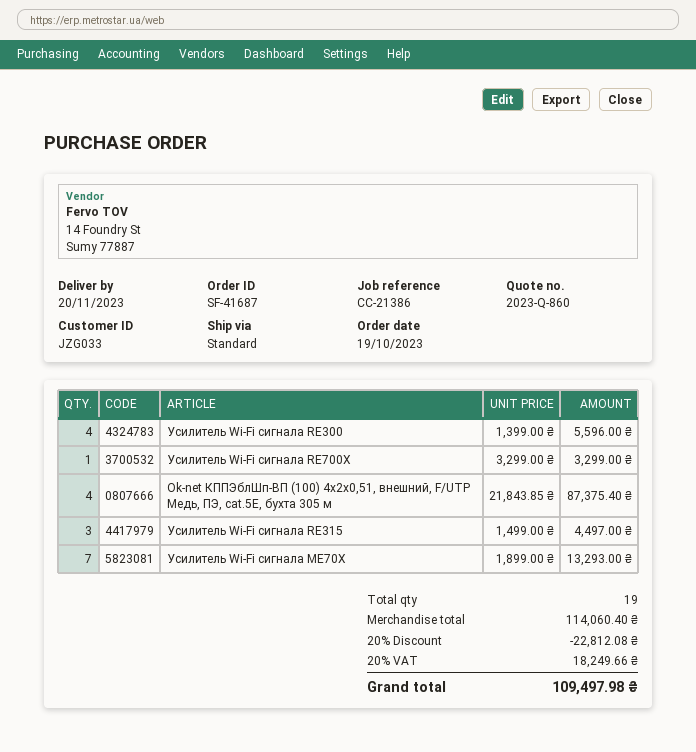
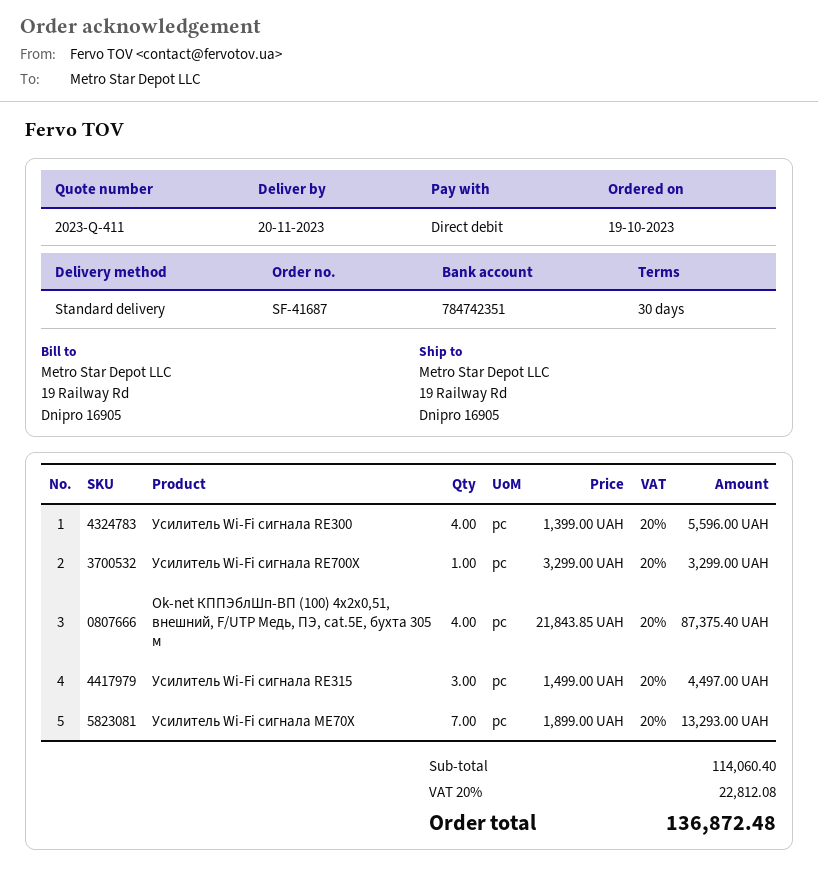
quote number: 2023-Q-860 -> 2023-Q-411
discount: 20% = 22812.08 -> none
tax: 20% = 18249.66 -> 20% = 22812.08
total: 109497.98 -> 136872.48

